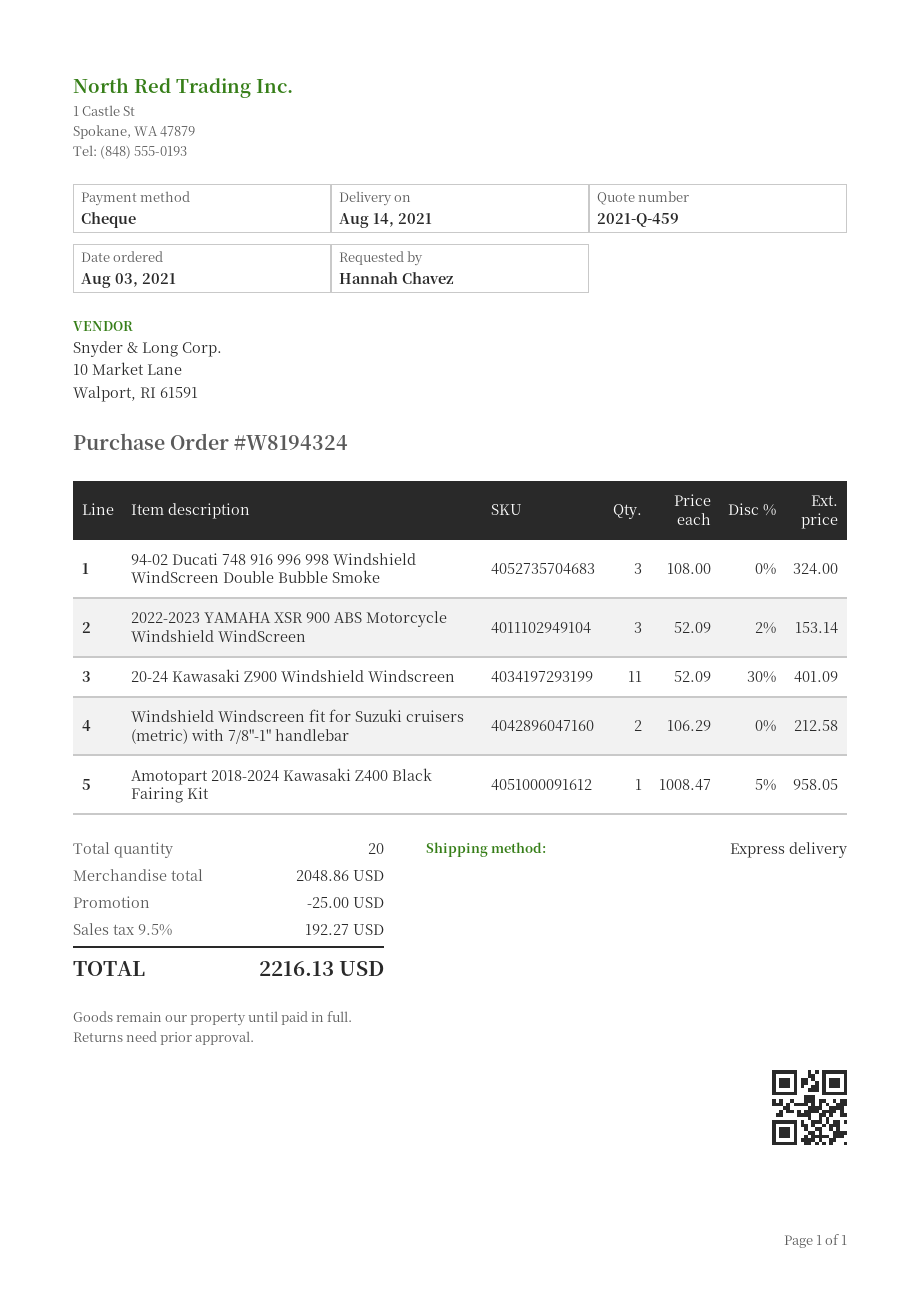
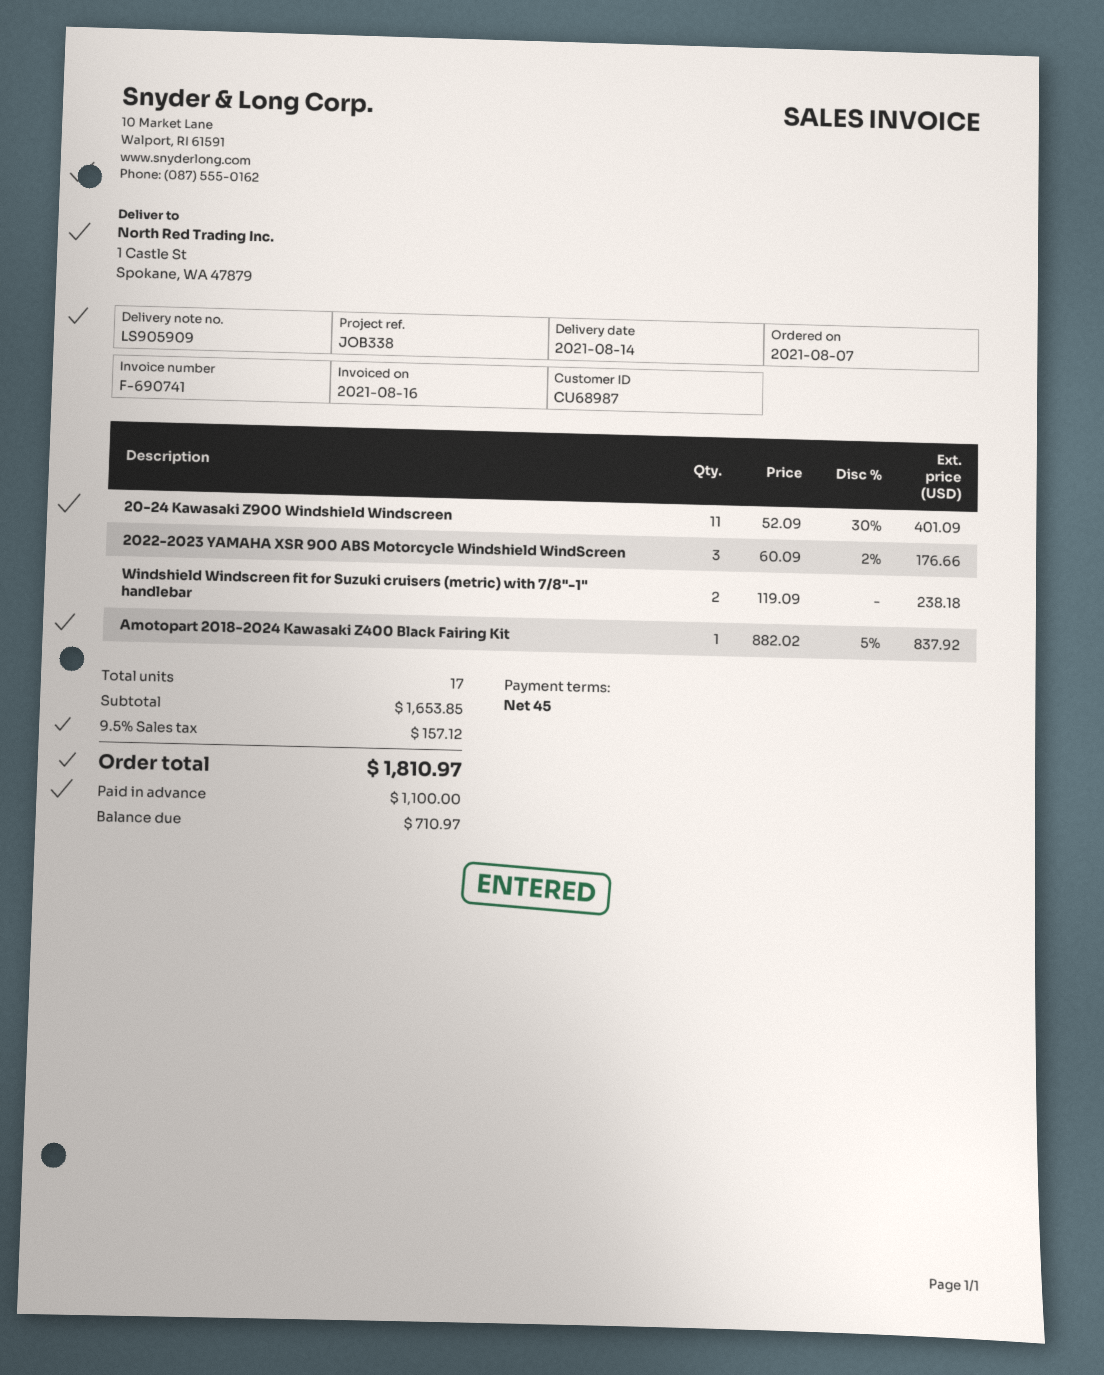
order date: 2021-08-03 -> 2021-08-07
94-02 Ducati 748 916 996 998 Windshield WindScreen Double Bubble Smoke: 3 x 108.00 = 324.00 -> none
2022-2023 YAMAHA XSR 900 ABS Motorcycle Windshield WindScreen: 3 x 52.09 - 2% = 153.14 -> 3 x 60.09 - 2% = 176.66
Windshield Windscreen fit for Suzuki cruisers (metric) with 7/8"-1" handlebar: 2 x 106.29 = 212.58 -> 2 x 119.09 = 238.18
Amotopart 2018-2024 Kawasaki Z400 Black Fairing Kit: 1 x 1008.47 - 5% = 958.05 -> 1 x 882.02 - 5% = 837.92
total quantity: 20 -> 17
subtotal: 2048.86 -> 1653.85
discount: 25.00 -> none
tax: 9.5% = 192.27 -> 9.5% = 157.12
total: 2216.13 -> 1810.97

